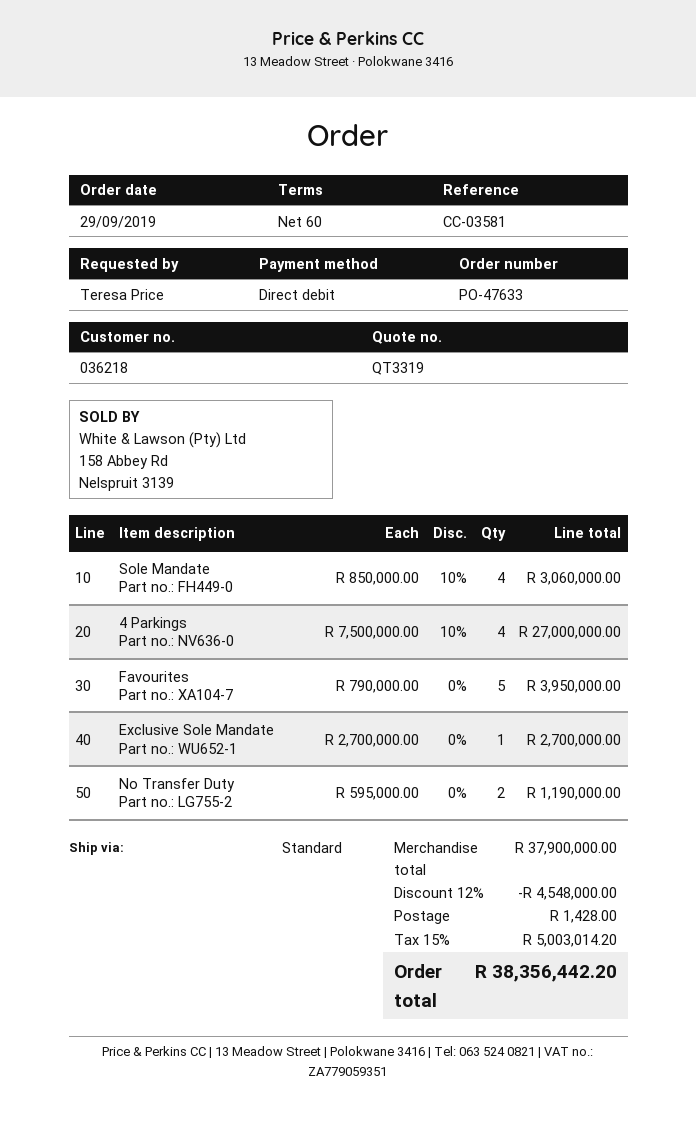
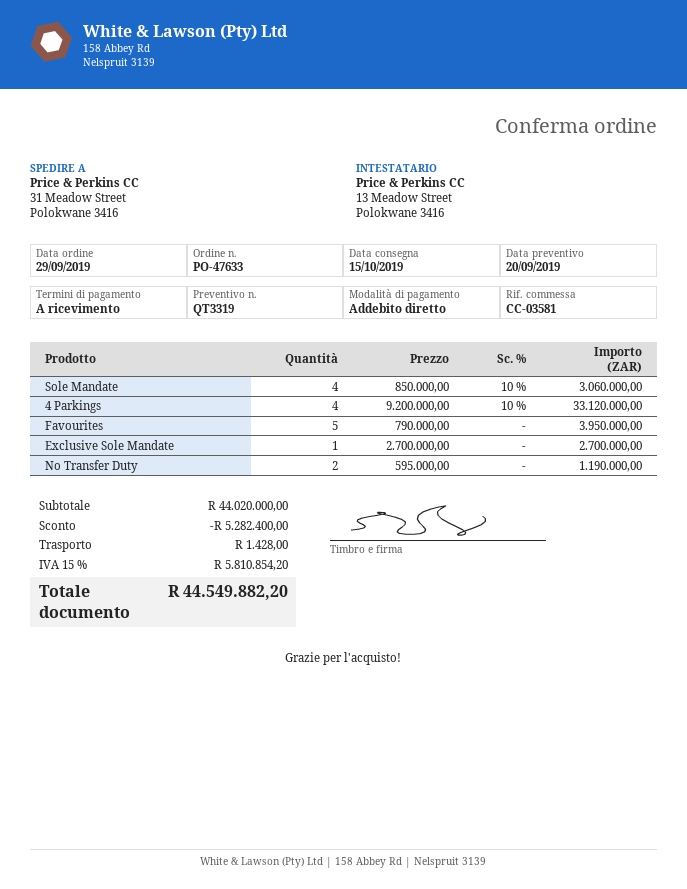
payment terms: 60 days -> on receipt
4 Parkings: 4 x 7500000.00 - 10% = 27000000.00 -> 4 x 9200000.00 - 10% = 33120000.00
subtotal: 37900000.00 -> 44020000.00
discount: 4548000.00 -> 5282400.00
tax: 15% = 5003014.20 -> 15% = 5810854.20
total: 38356442.20 -> 44549882.20

